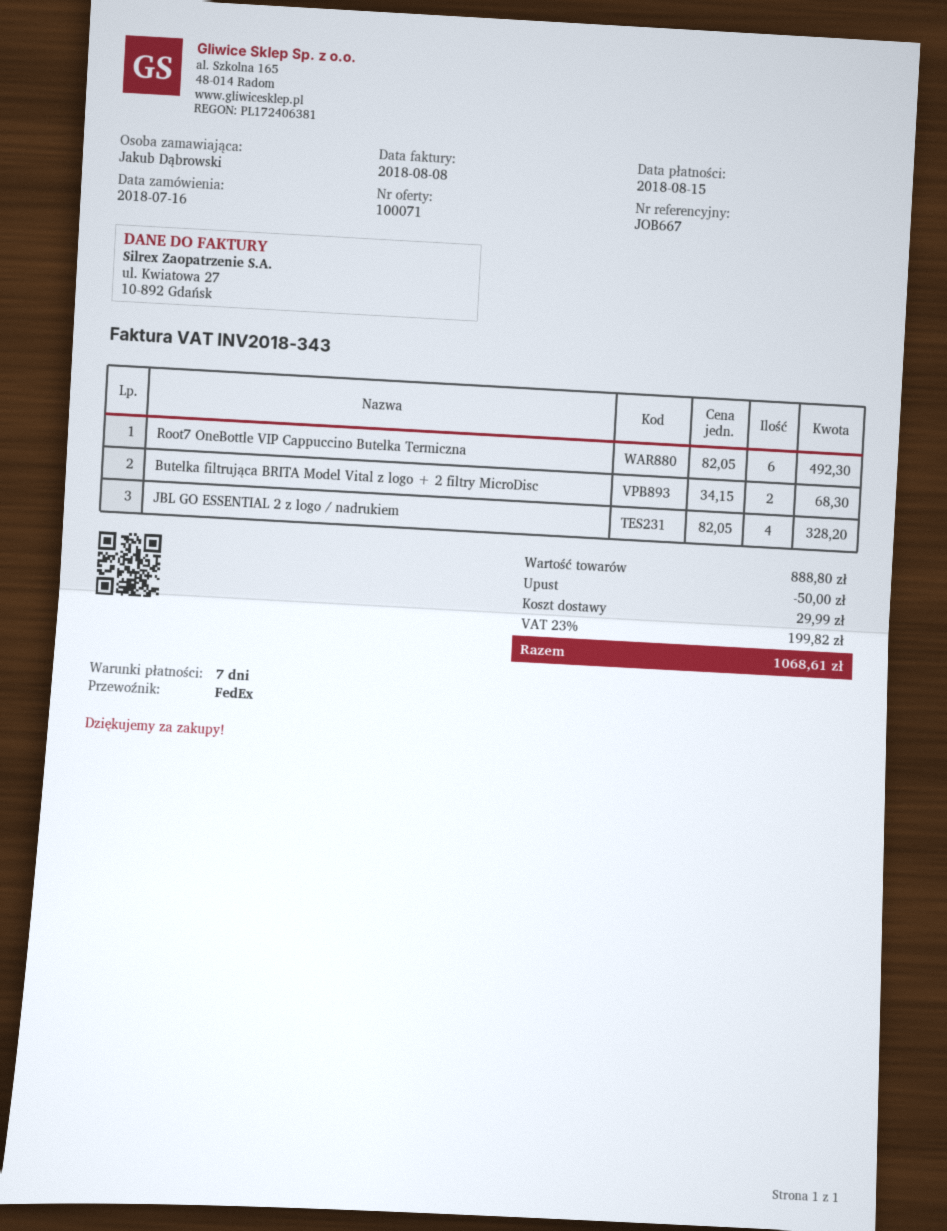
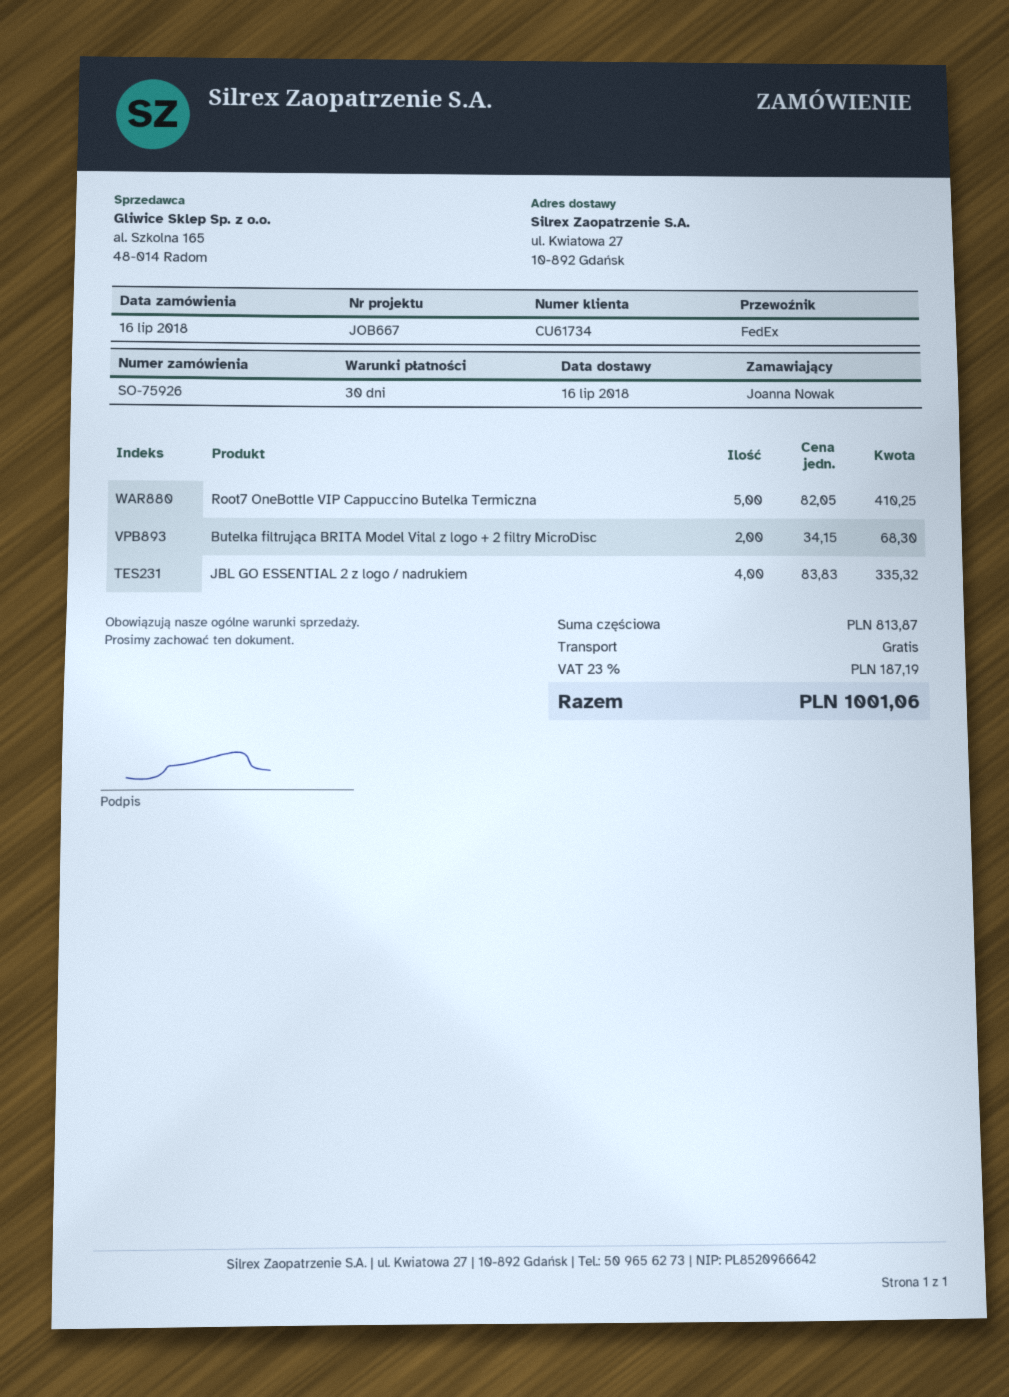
payment terms: 7 days -> 30 days
ordered by: Jakub Dąbrowski -> Joanna Nowak
Root7 OneBottle VIP Cappuccino Butelka Termiczna: 6 x 82.05 = 492.30 -> 5 x 82.05 = 410.25
JBL GO ESSENTIAL 2 z logo / nadrukiem: 4 x 82.05 = 328.20 -> 4 x 83.83 = 335.32
subtotal: 888.80 -> 813.87
discount: 50.00 -> none
shipping: 29.99 -> 0.00
tax: 23% = 199.82 -> 23% = 187.19
total: 1068.61 -> 1001.06

